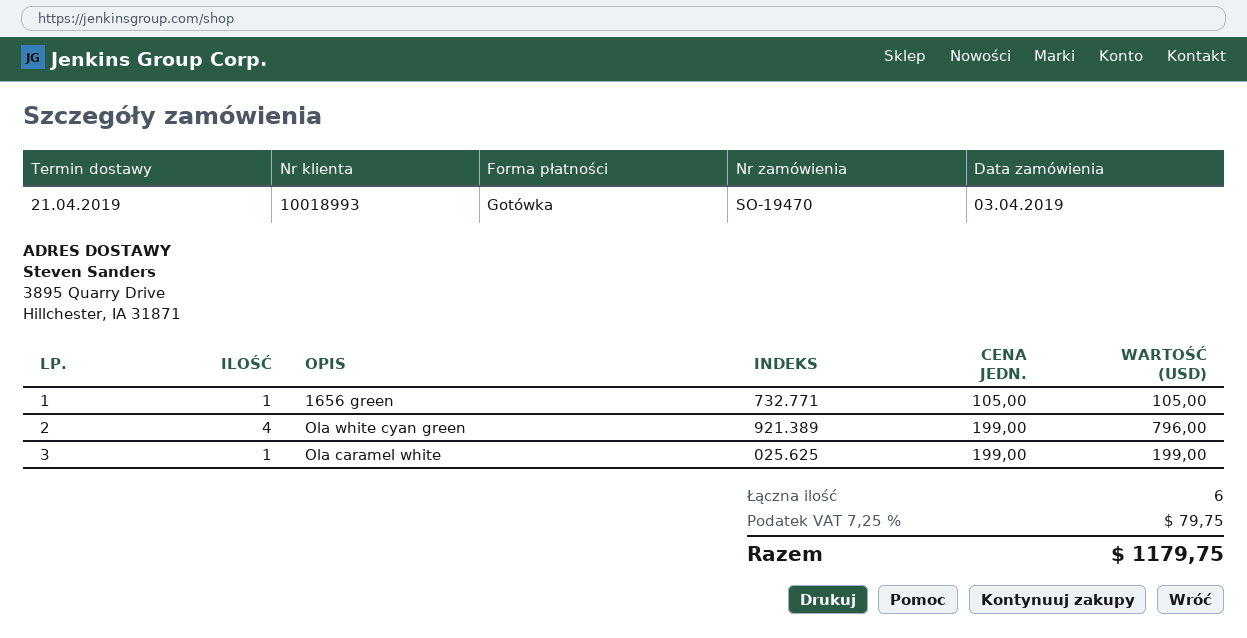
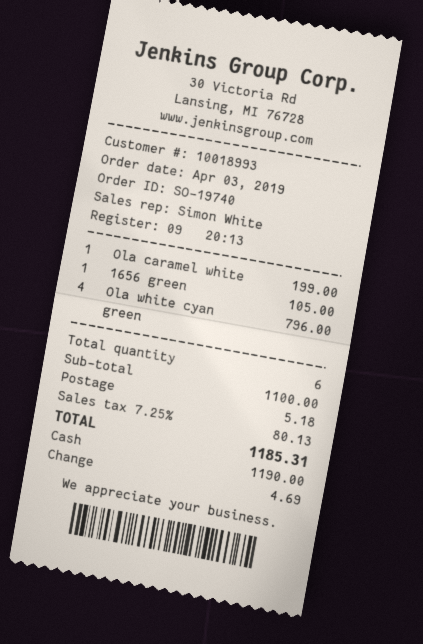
order number: SO-19470 -> SO-19740
shipping: none -> 5.18
tax: 7.25% = 79.75 -> 7.25% = 80.13
total: 1179.75 -> 1185.31

